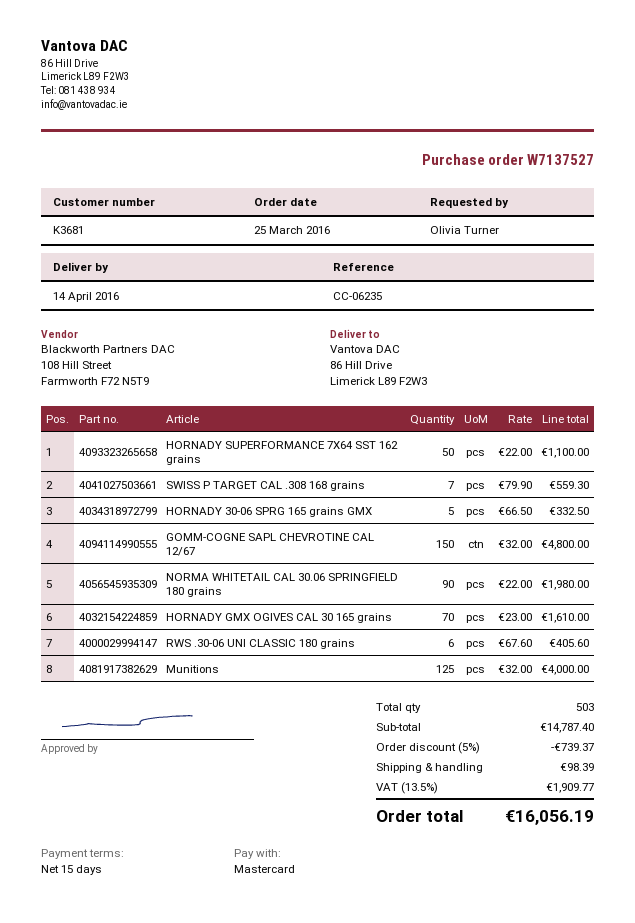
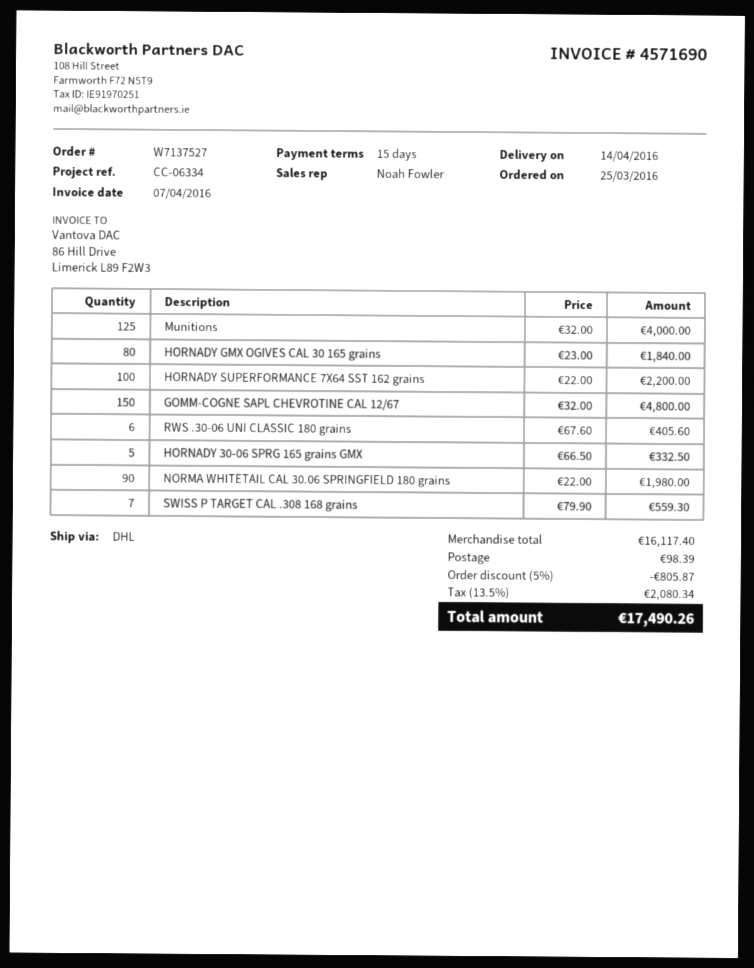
reference: CC-06235 -> CC-06334
HORNADY SUPERFORMANCE 7X64 SST 162 grains: 50 x 22.00 = 1100.00 -> 100 x 22.00 = 2200.00
HORNADY GMX OGIVES CAL 30 165 grains: 70 x 23.00 = 1610.00 -> 80 x 23.00 = 1840.00
subtotal: 14787.40 -> 16117.40
discount: 5% = 739.37 -> 5% = 805.87
tax: 13.5% = 1909.77 -> 13.5% = 2080.34
total: 16056.19 -> 17490.26

